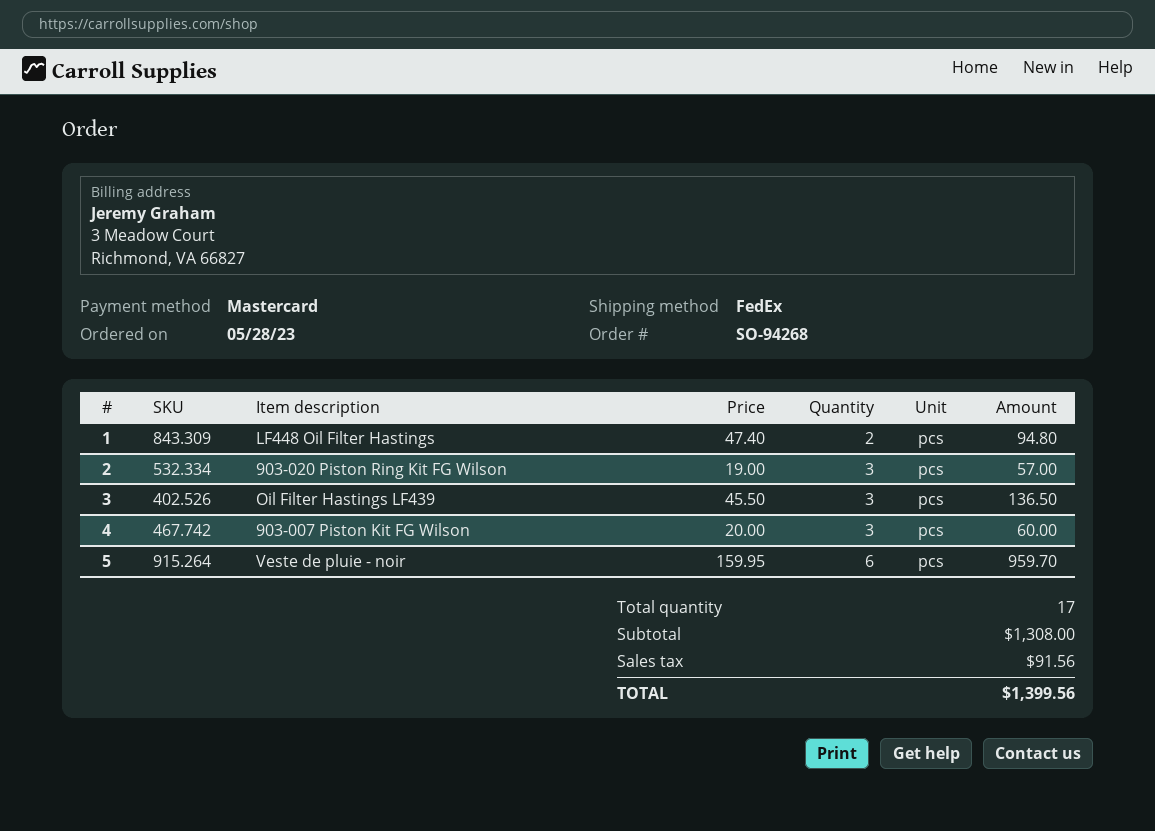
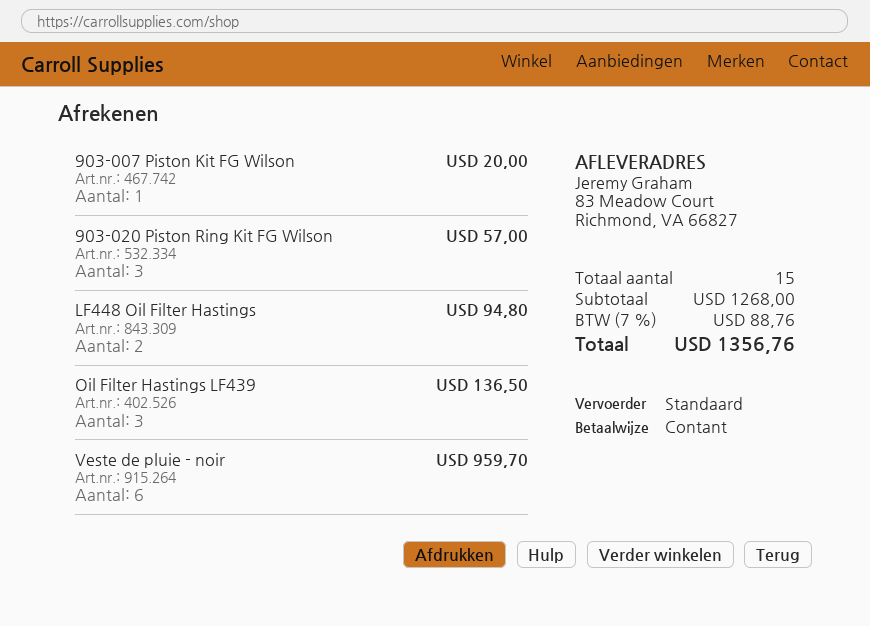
payment method: Mastercard -> cash
shipping method: FedEx -> standard
903-007 Piston Kit FG Wilson: 3 for 60.00 -> 1 for 20.00
total quantity: 17 -> 15
subtotal: 1308.00 -> 1268.00
tax: 91.56 -> 88.76
total: 1399.56 -> 1356.76

